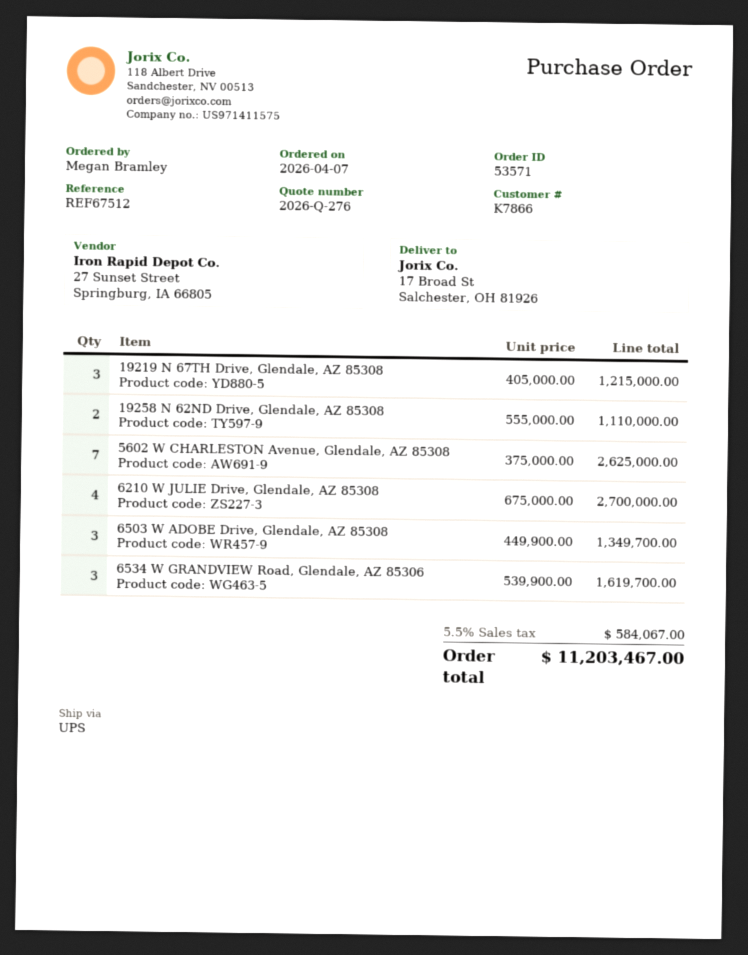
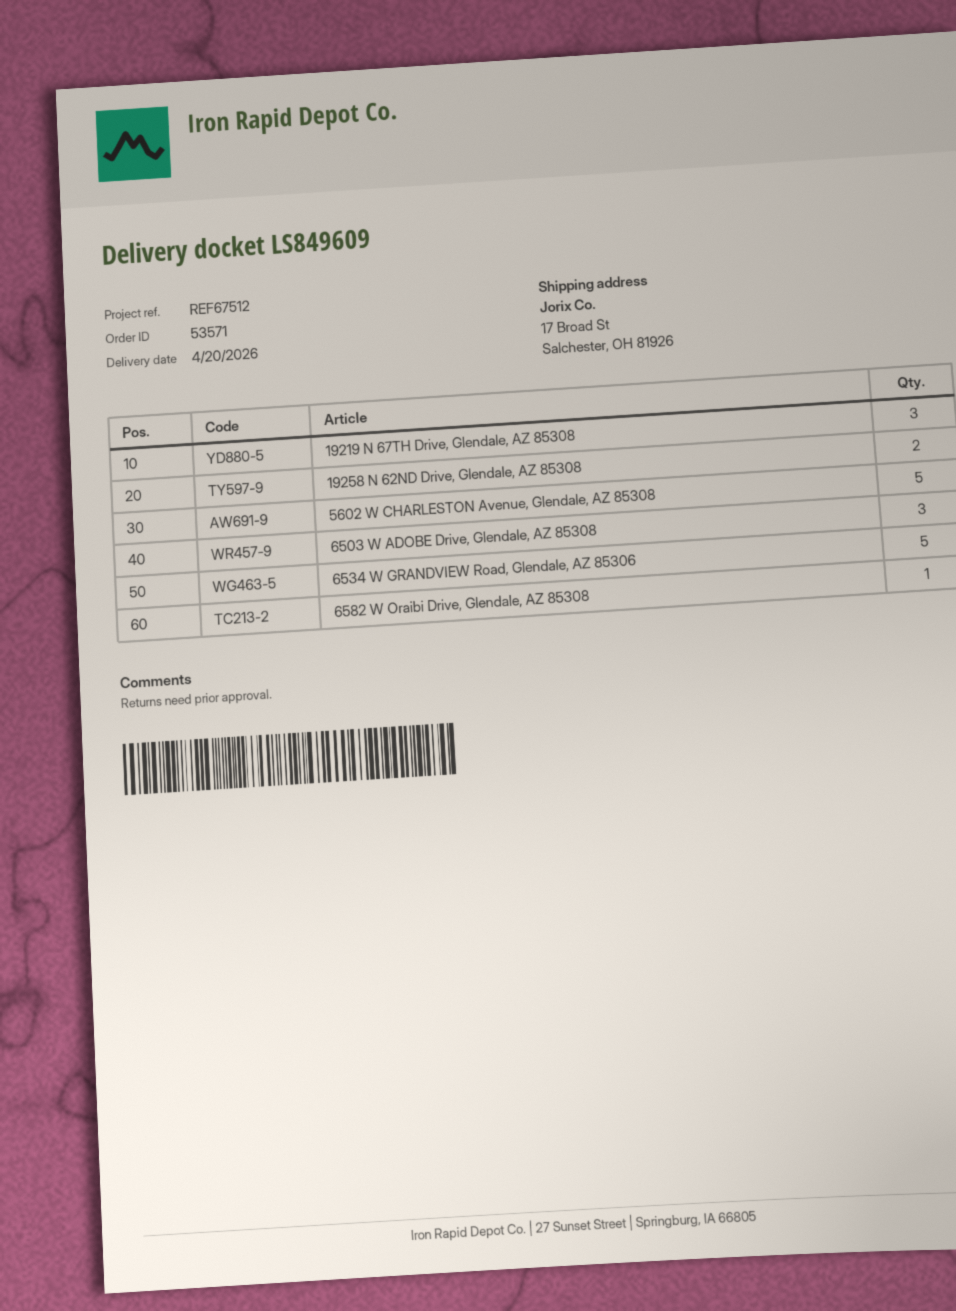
5602 W CHARLESTON Avenue, Glendale, AZ 85308: 7 -> 5
6210 W JULIE Drive, Glendale, AZ 85308: 4 -> none
6534 W GRANDVIEW Road, Glendale, AZ 85306: 3 -> 5
6582 W Oraibi Drive, Glendale, AZ 85308: none -> 1

